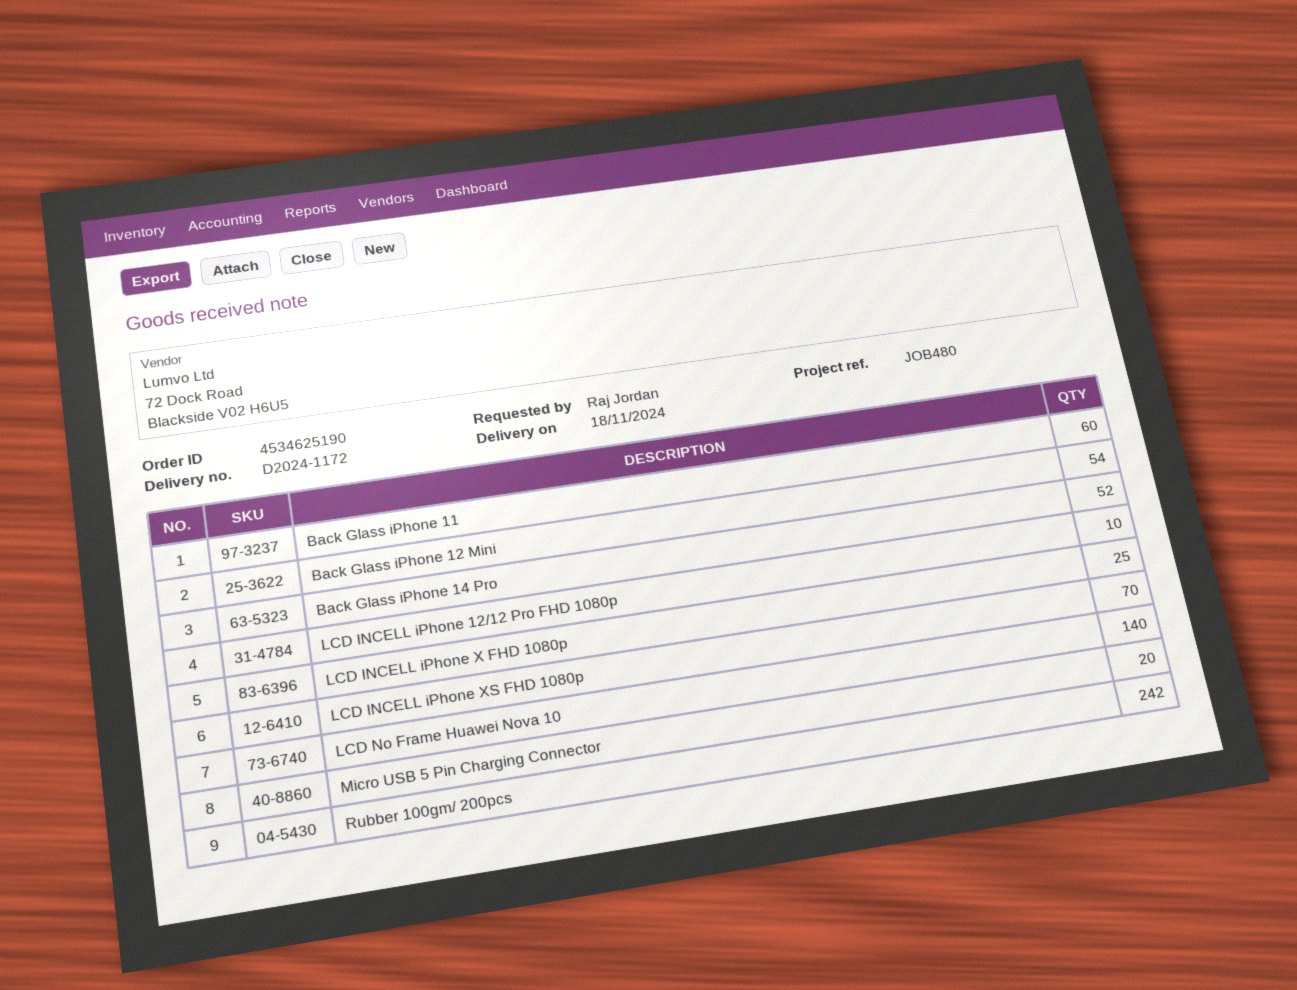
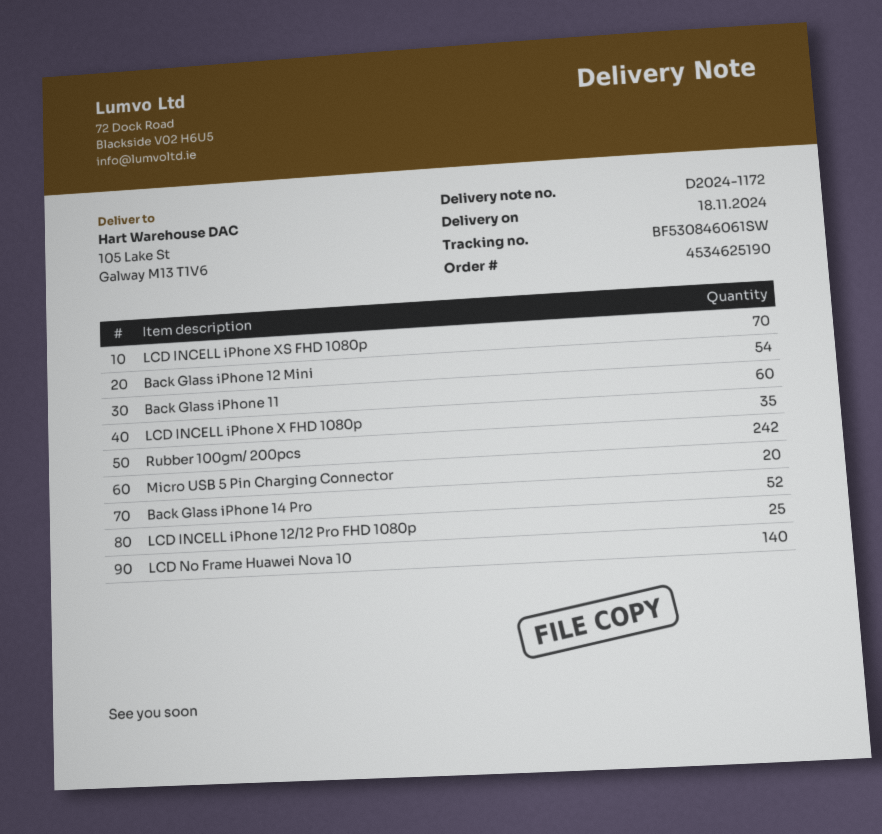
LCD INCELL iPhone 12/12 Pro FHD 1080p: 10 -> 25
LCD INCELL iPhone X FHD 1080p: 25 -> 35

